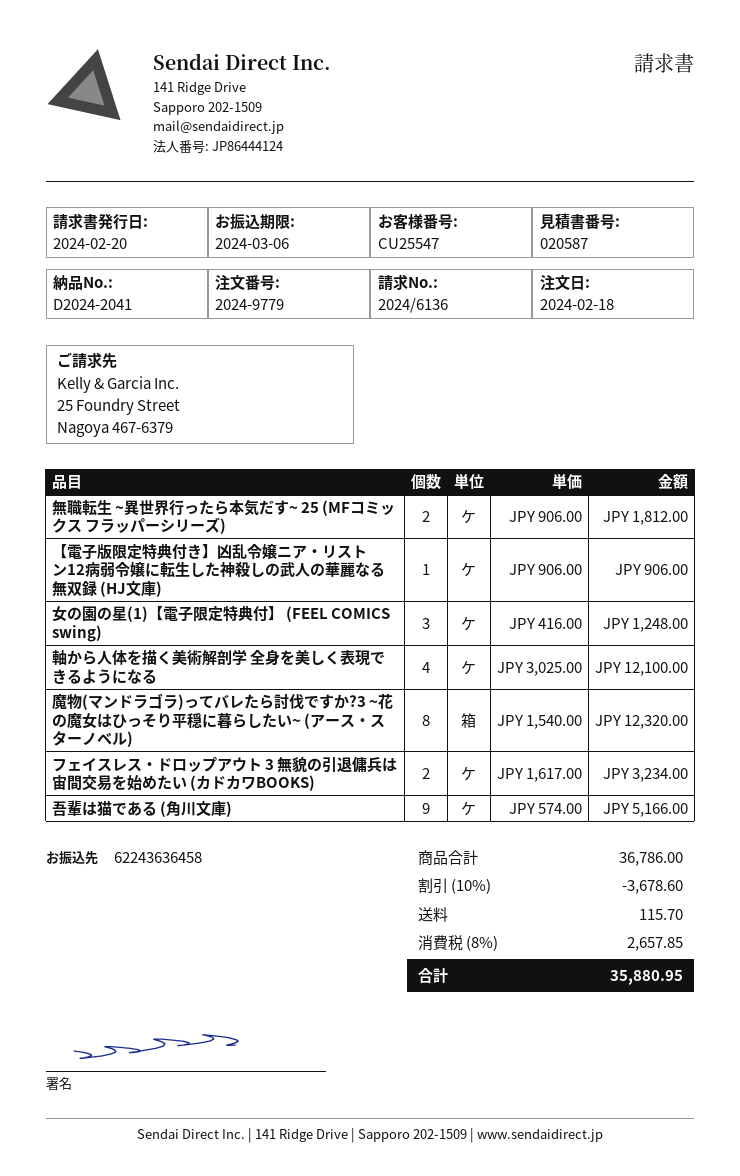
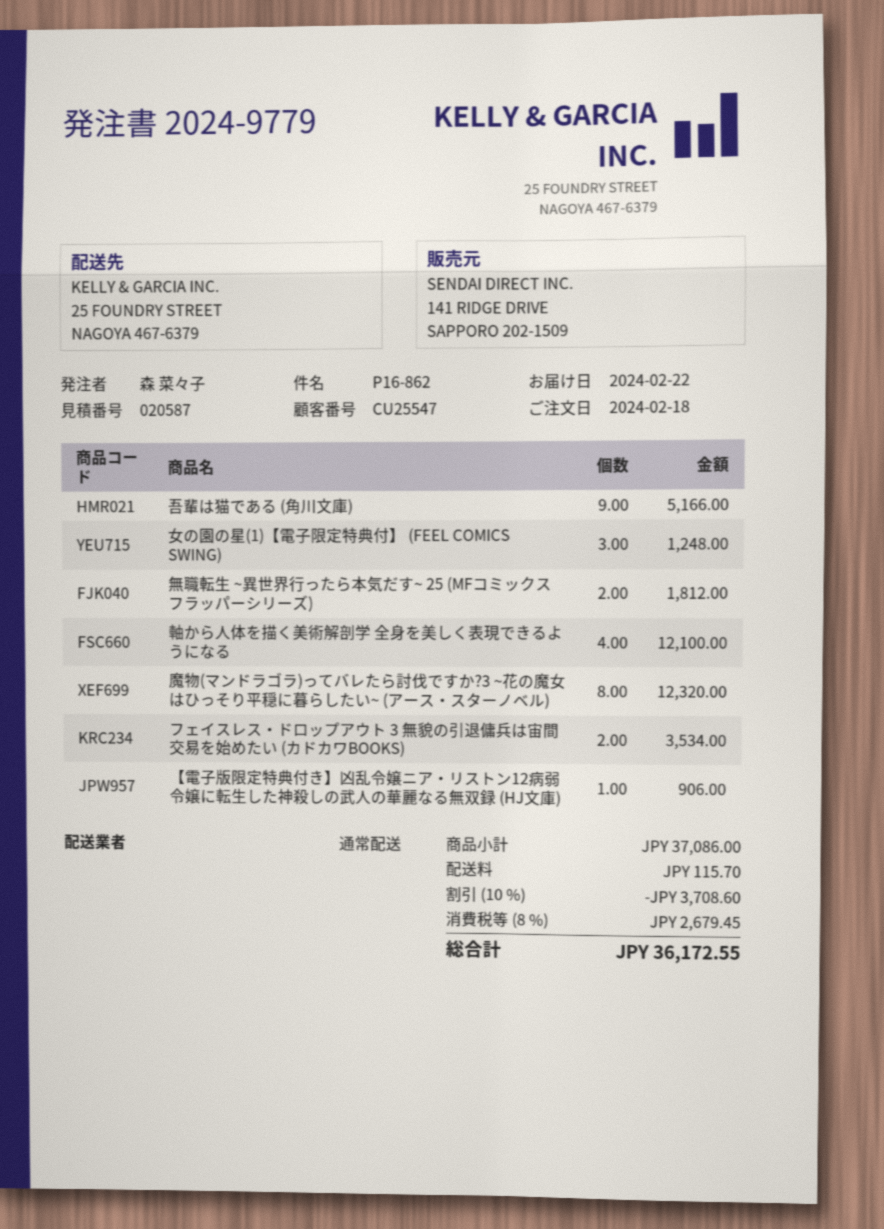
フェイスレス・ドロップアウト 3 無貌の引退傭兵は宙間交易を始めたい (カドカワBOOKS): 2 for 3234.00 -> 2 for 3534.00
subtotal: 36786.00 -> 37086.00
discount: 10% = 3678.60 -> 10% = 3708.60
tax: 8% = 2657.85 -> 8% = 2679.45
total: 35880.95 -> 36172.55

